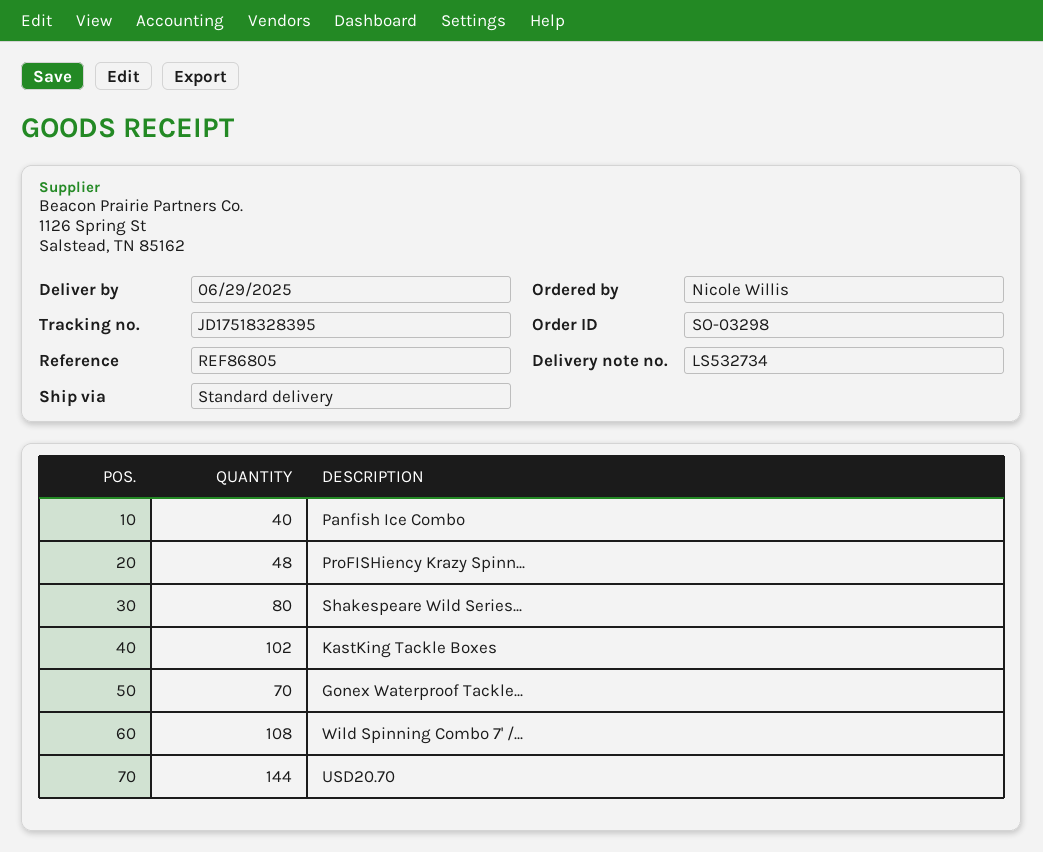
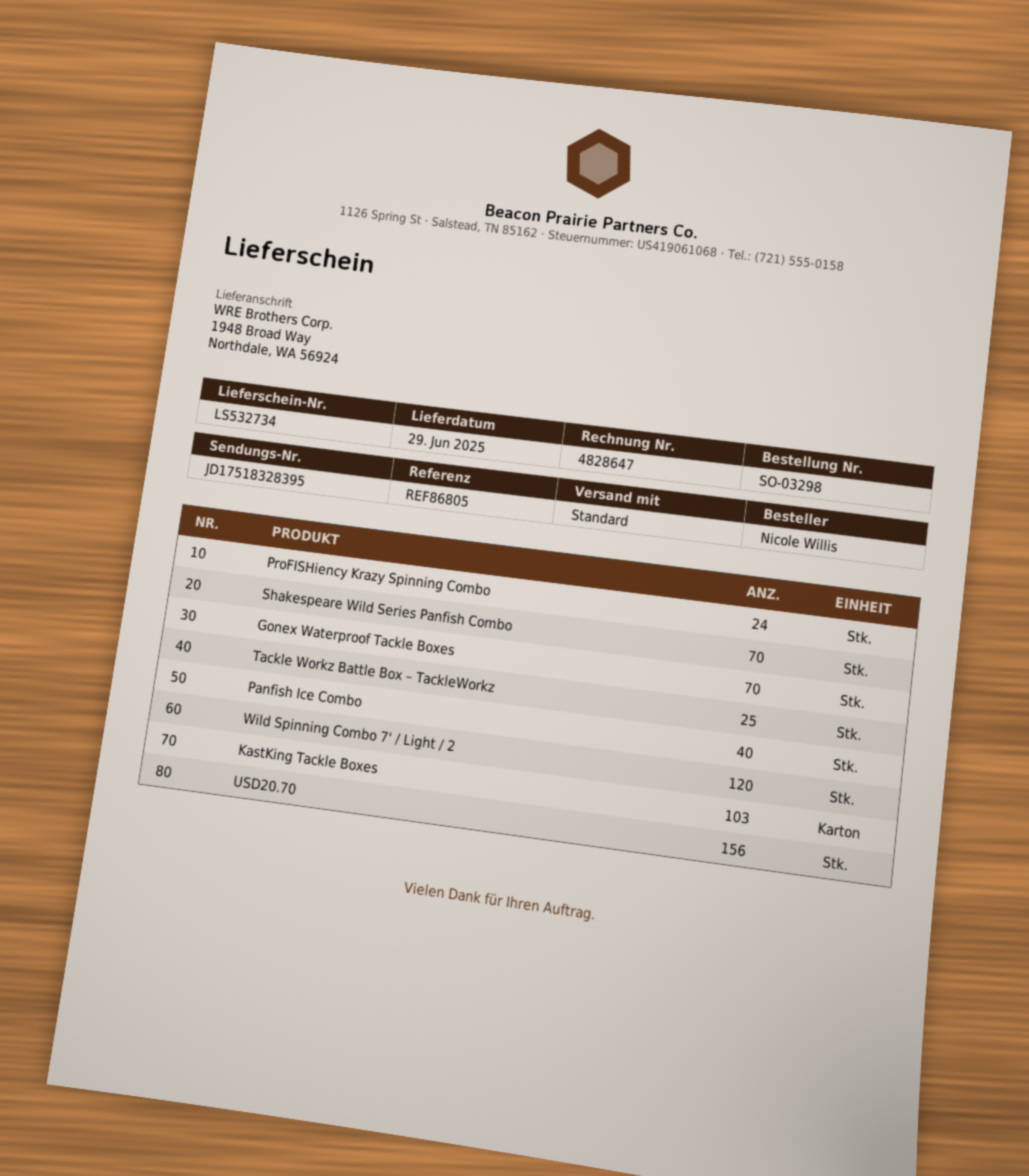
ProFISHiency Krazy Spinn...: 48 -> 24
Shakespeare Wild Series...: 80 -> 70
KastKing Tackle Boxes: 102 -> 103
Wild Spinning Combo 7' /...: 108 -> 120
USD20.70: 144 -> 156
Tackle Workz Battle Box – TackleWorkz: none -> 25

